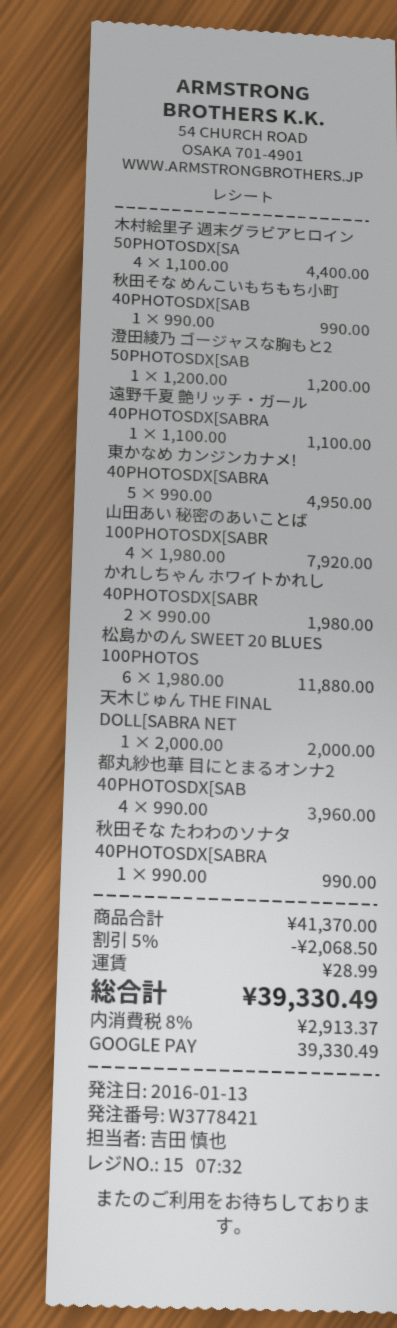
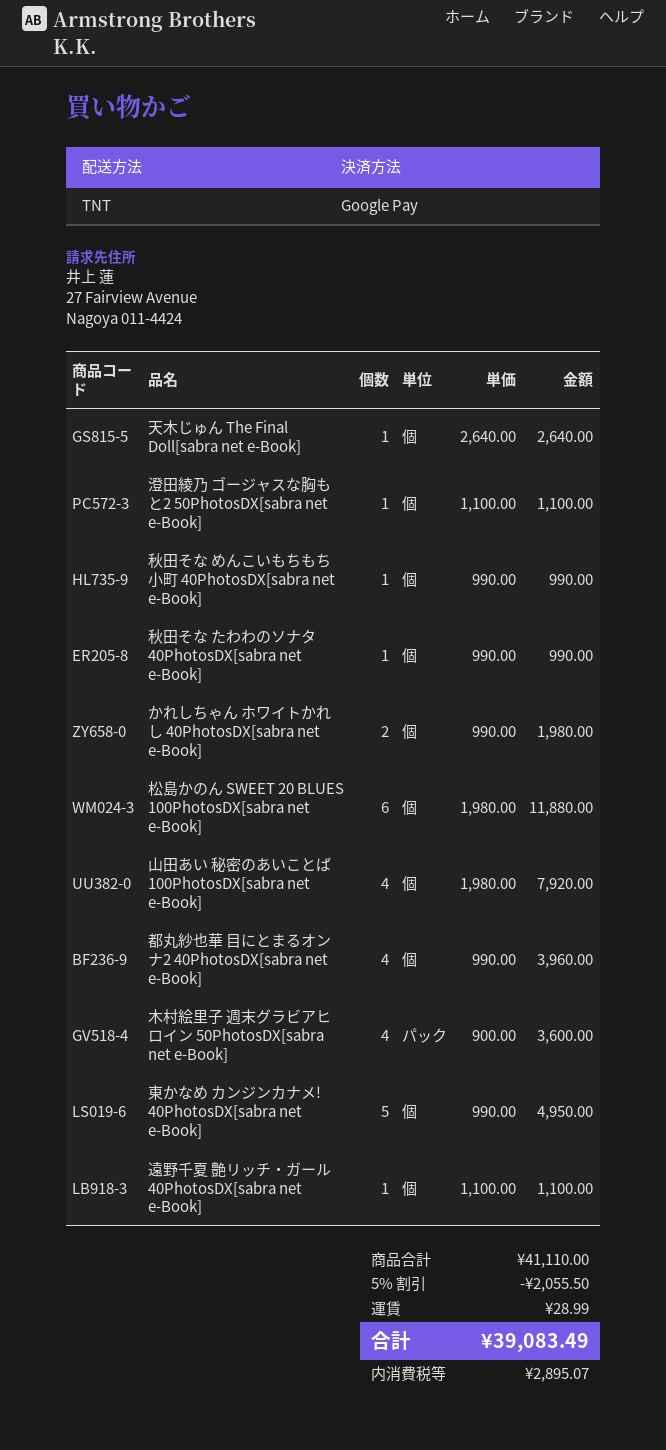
木村絵里子 週末グラビアヒロイン 50PHOTOSDX[SA: 4 x 1100.00 = 4400.00 -> 4 x 900.00 = 3600.00
澄田綾乃 ゴージャスな胸もと2 50PHOTOSDX[SAB: 1 x 1200.00 = 1200.00 -> 1 x 1100.00 = 1100.00
天木じゅん THE FINAL DOLL[SABRA NET: 1 x 2000.00 = 2000.00 -> 1 x 2640.00 = 2640.00
subtotal: 41370.00 -> 41110.00
discount: 5% = 2068.50 -> 5% = 2055.50
tax: 2913.37 -> 2895.07
total: 39330.49 -> 39083.49

